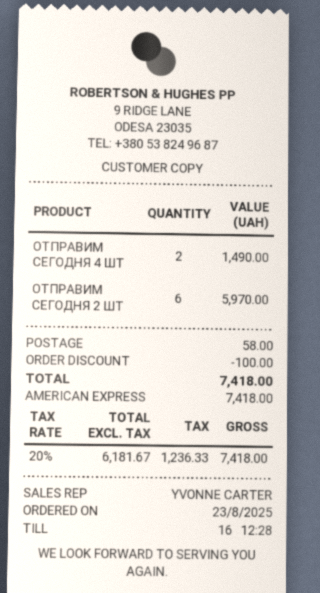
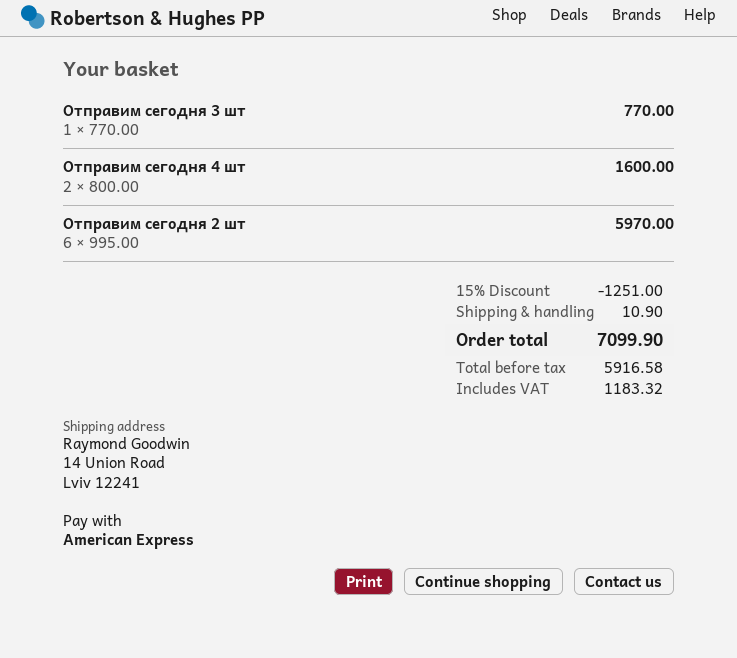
ОТПРАВИМ СЕГОДНЯ 4 ШТ: 2 for 1490.00 -> 2 for 1600.00
Отправим сегодня 3 шт: none -> 1 for 770.00
discount: 100.00 -> 1251.00
shipping: 58.00 -> 10.90
net: 6181.67 -> 5916.58
tax: 1236.33 -> 1183.32
total: 7418.00 -> 7099.90

